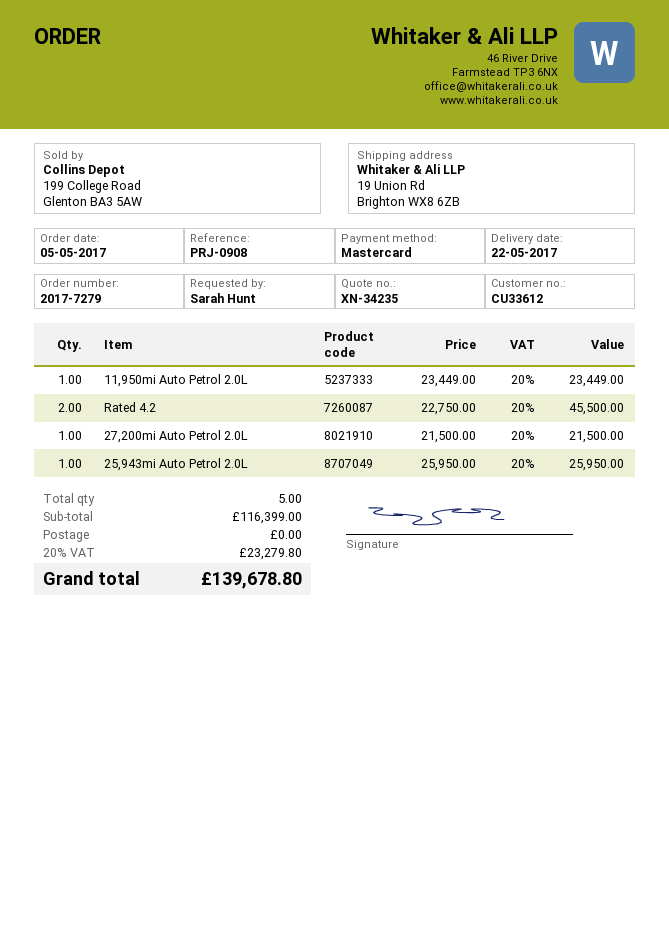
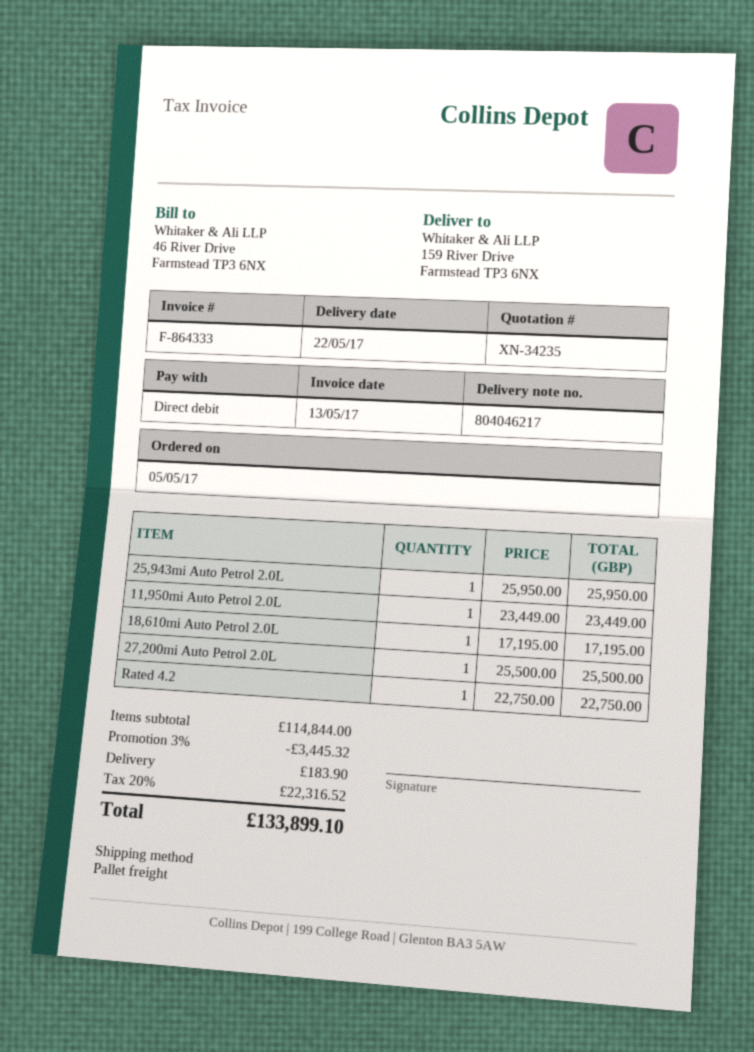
payment method: Mastercard -> direct debit
ship to: 19 Union Rd, Brighton WX8 6ZB -> 159 River Drive, Farmstead TP3 6NX
Rated 4.2: 2 x 22750.00 = 45500.00 -> 1 x 22750.00 = 22750.00
27,200mi Auto Petrol 2.0L: 1 x 21500.00 = 21500.00 -> 1 x 25500.00 = 25500.00
18,610mi Auto Petrol 2.0L: none -> 1 x 17195.00 = 17195.00
subtotal: 116399.00 -> 114844.00
discount: none -> 3% = 3445.32
shipping: 0.00 -> 183.90
tax: 20% = 23279.80 -> 20% = 22316.52
total: 139678.80 -> 133899.10

